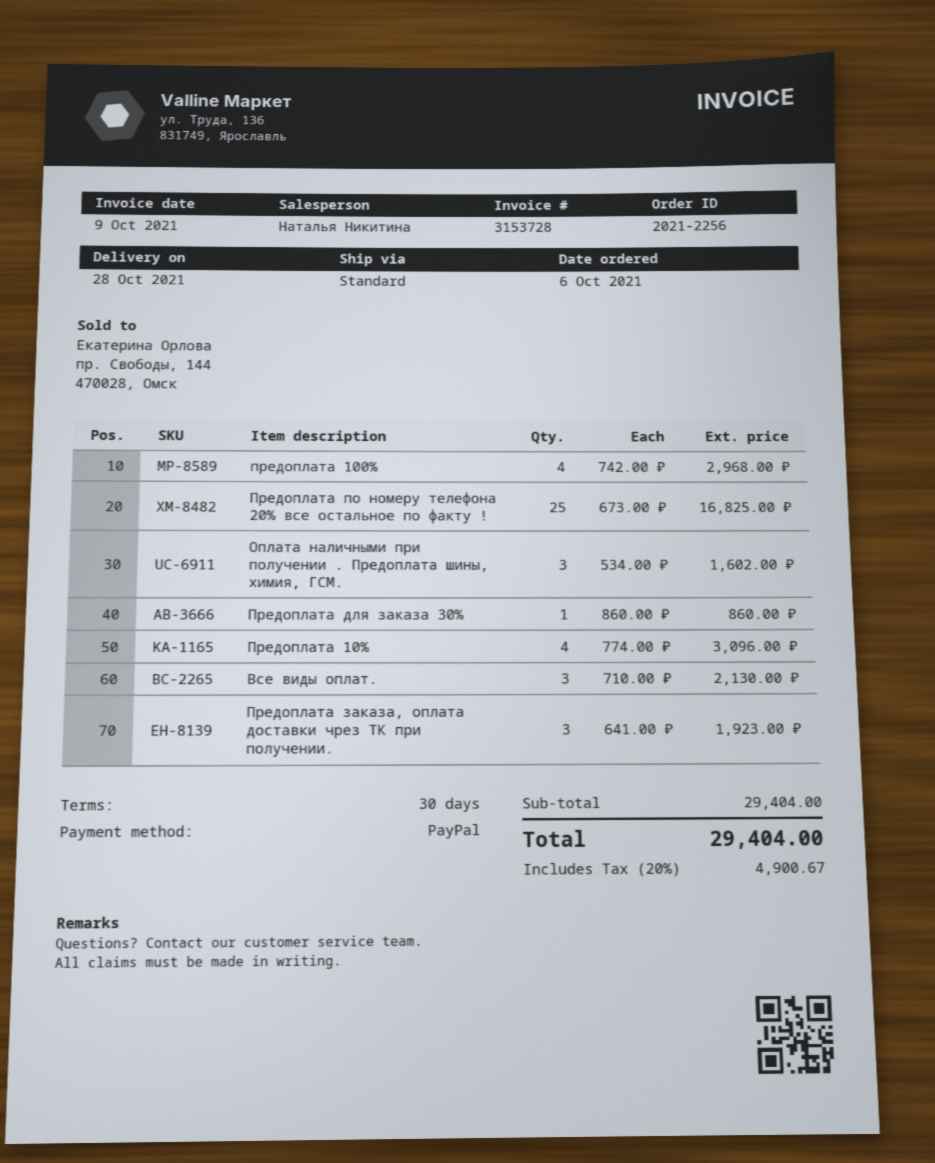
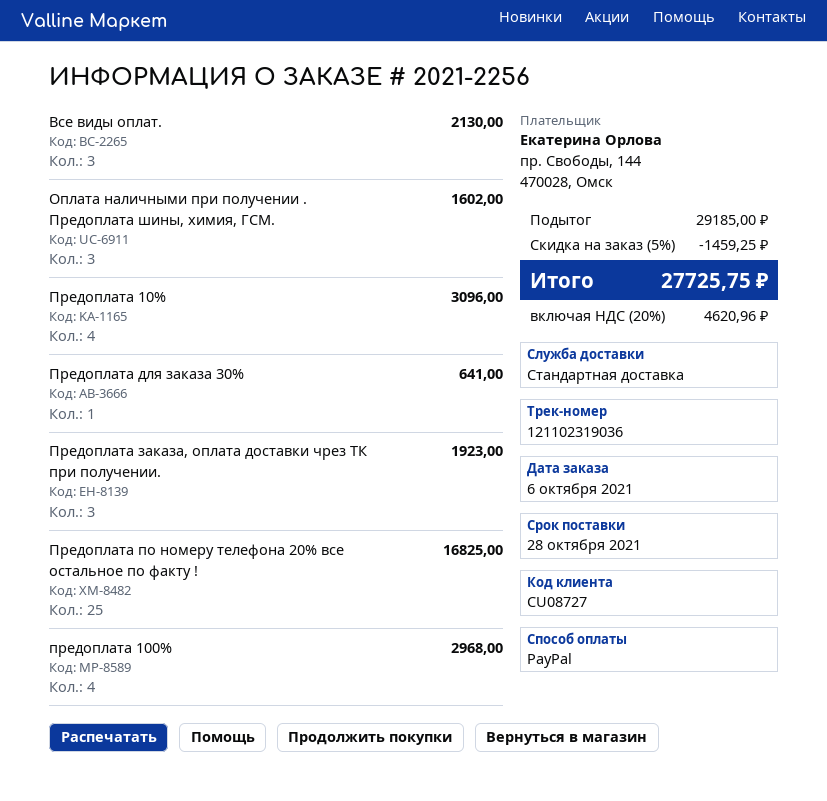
Предоплата для заказа 30%: 1 for 860.00 -> 1 for 641.00
subtotal: 29404.00 -> 29185.00
discount: none -> 5% = 1459.25
tax: 20% = 4900.67 -> 20% = 4620.96
total: 29404.00 -> 27725.75

